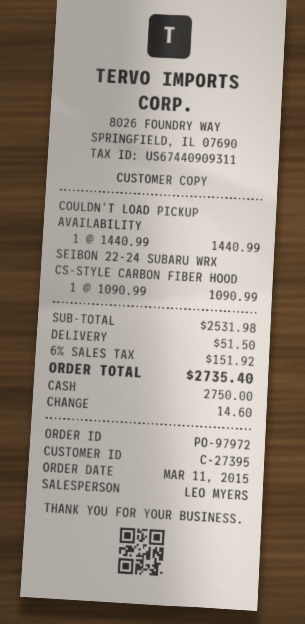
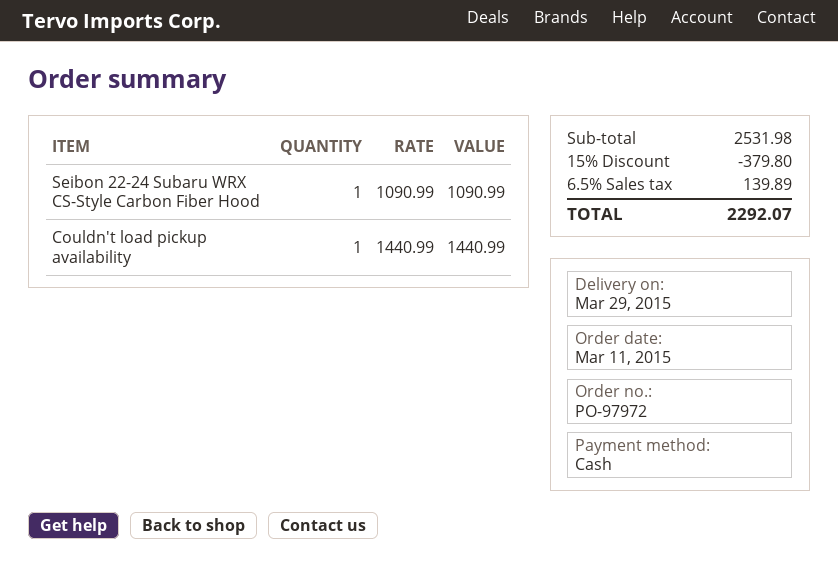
discount: none -> 15% = 379.80
shipping: 51.50 -> none
tax: 6% = 151.92 -> 6.5% = 139.89
total: 2735.40 -> 2292.07

